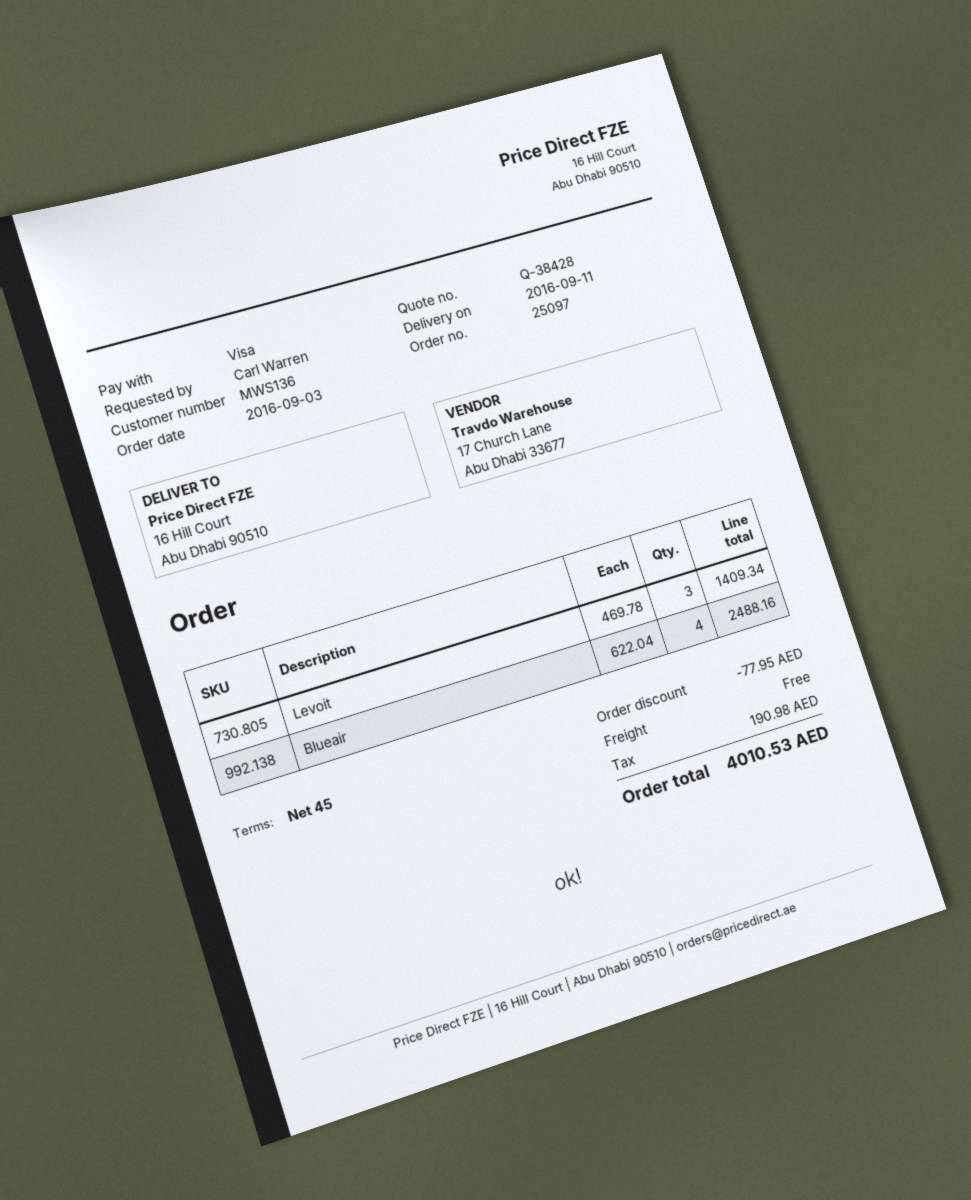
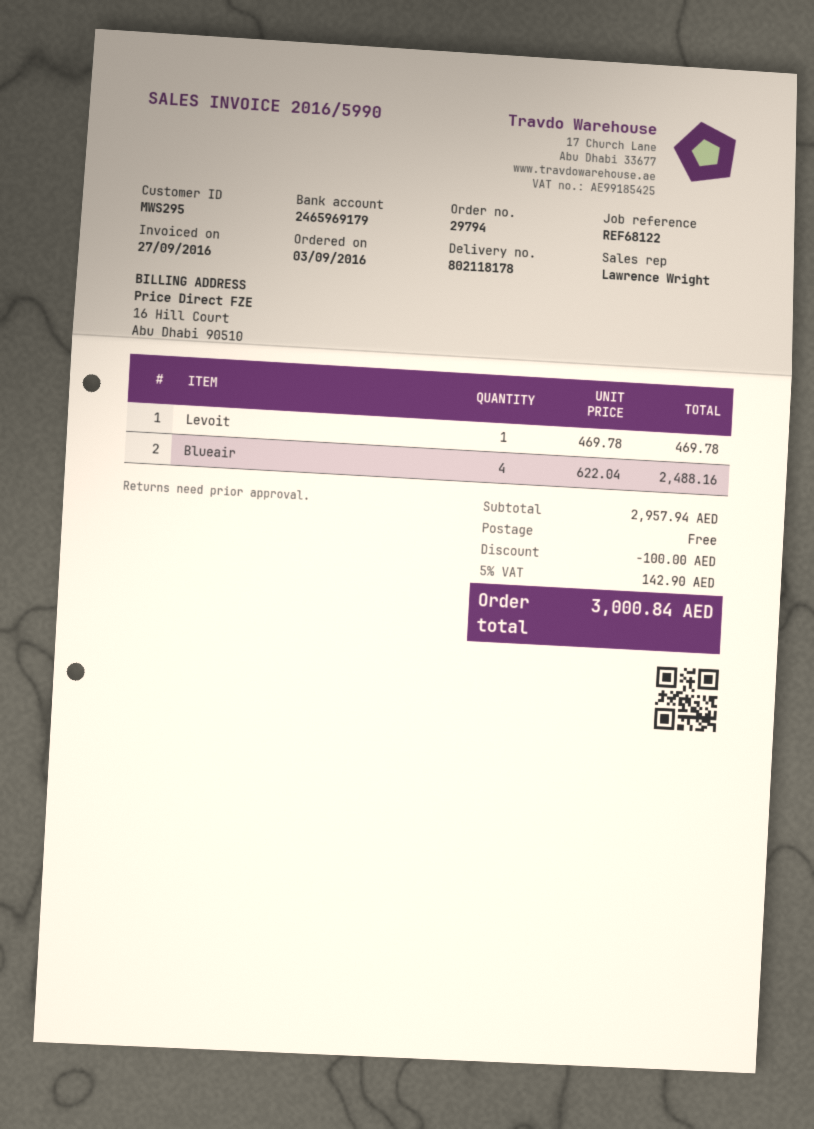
order number: 25097 -> 29794
customer number: MWS136 -> MWS295
Levoit: 3 x 469.78 = 1409.34 -> 1 x 469.78 = 469.78
discount: 77.95 -> 100.00
tax: 190.98 -> 142.90
total: 4010.53 -> 3000.84

